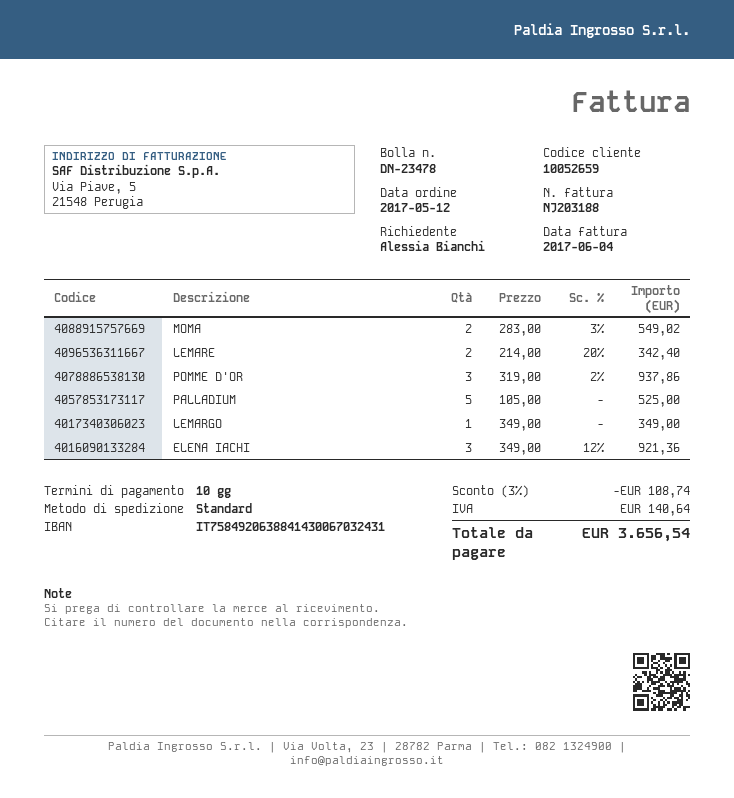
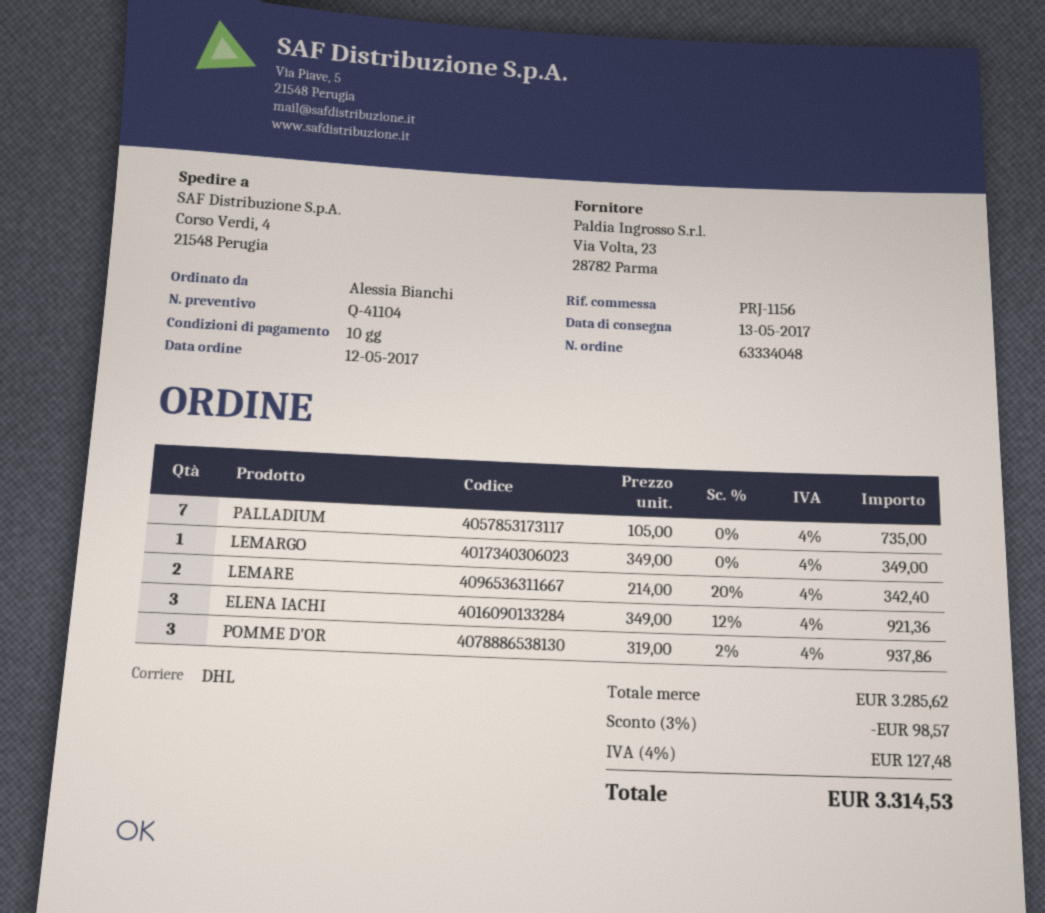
shipping method: standard -> DHL
MOMA: 2 x 283.00 - 3% = 549.02 -> none
PALLADIUM: 5 x 105.00 = 525.00 -> 7 x 105.00 = 735.00
discount: 3% = 108.74 -> 3% = 98.57
tax: 140.64 -> 127.48
total: 3656.54 -> 3314.53

